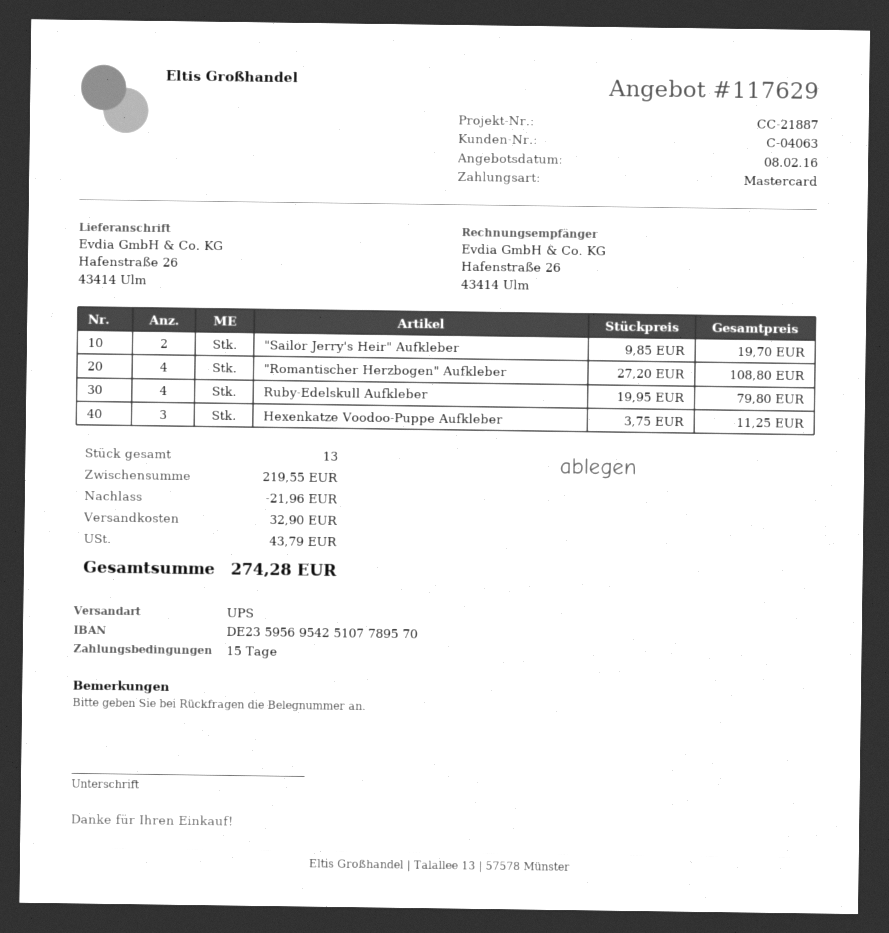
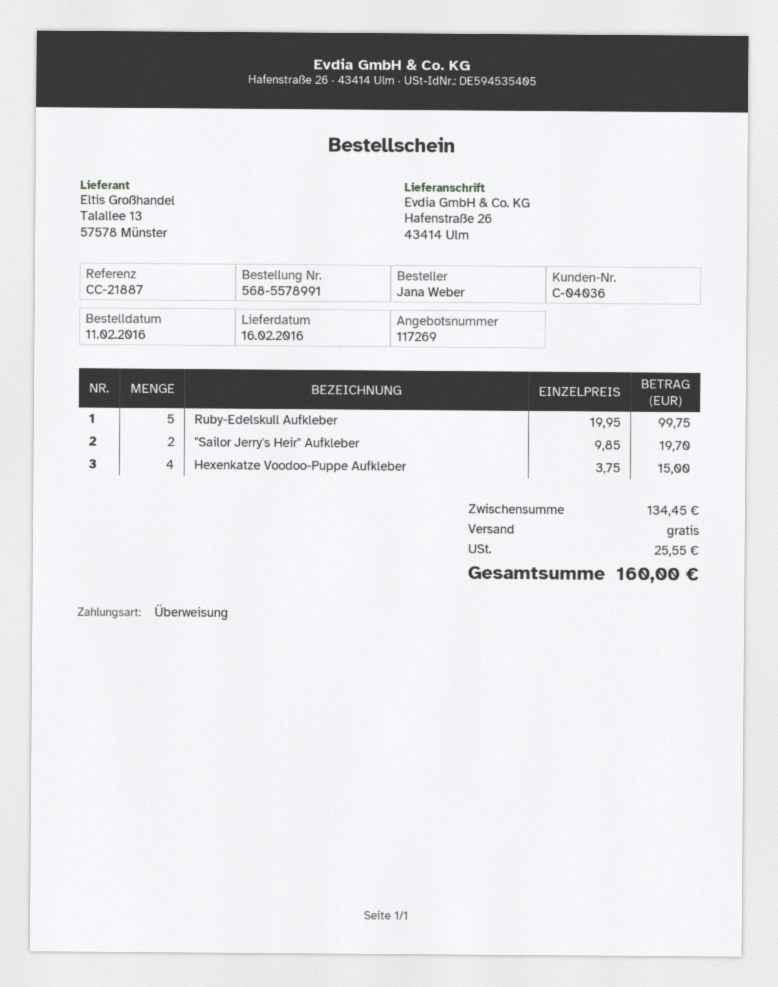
quote number: 117629 -> 117269
customer number: C-04063 -> C-04036
payment method: Mastercard -> bank transfer
"Romantischer Herzbogen" Aufkleber: 4 x 27.20 = 108.80 -> none
Ruby-Edelskull Aufkleber: 4 x 19.95 = 79.80 -> 5 x 19.95 = 99.75
Hexenkatze Voodoo-Puppe Aufkleber: 3 x 3.75 = 11.25 -> 4 x 3.75 = 15.00
subtotal: 219.55 -> 134.45
discount: 21.96 -> none
shipping: 32.90 -> 0.00
tax: 43.79 -> 25.55
total: 274.28 -> 160.00

